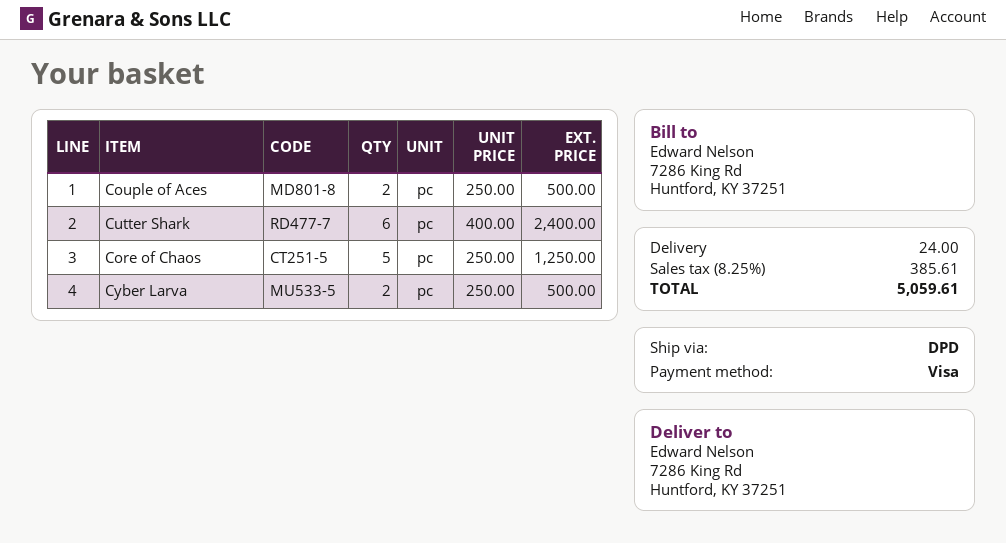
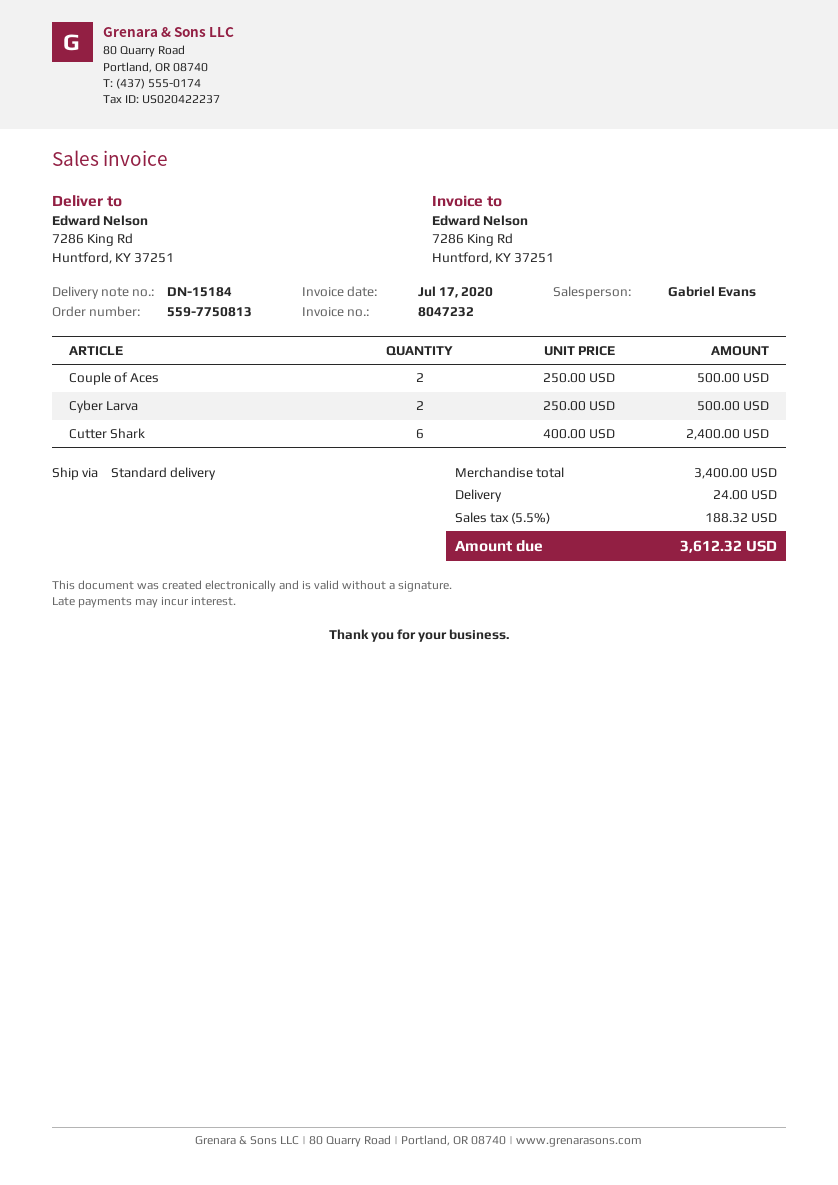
shipping method: DPD -> standard
Core of Chaos: 5 x 250.00 = 1250.00 -> none
tax: 8.25% = 385.61 -> 5.5% = 188.32
total: 5059.61 -> 3612.32

